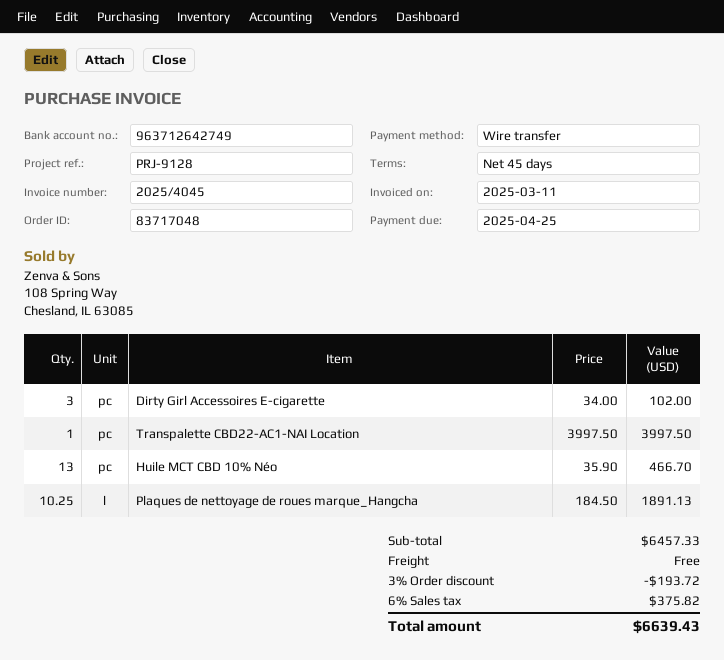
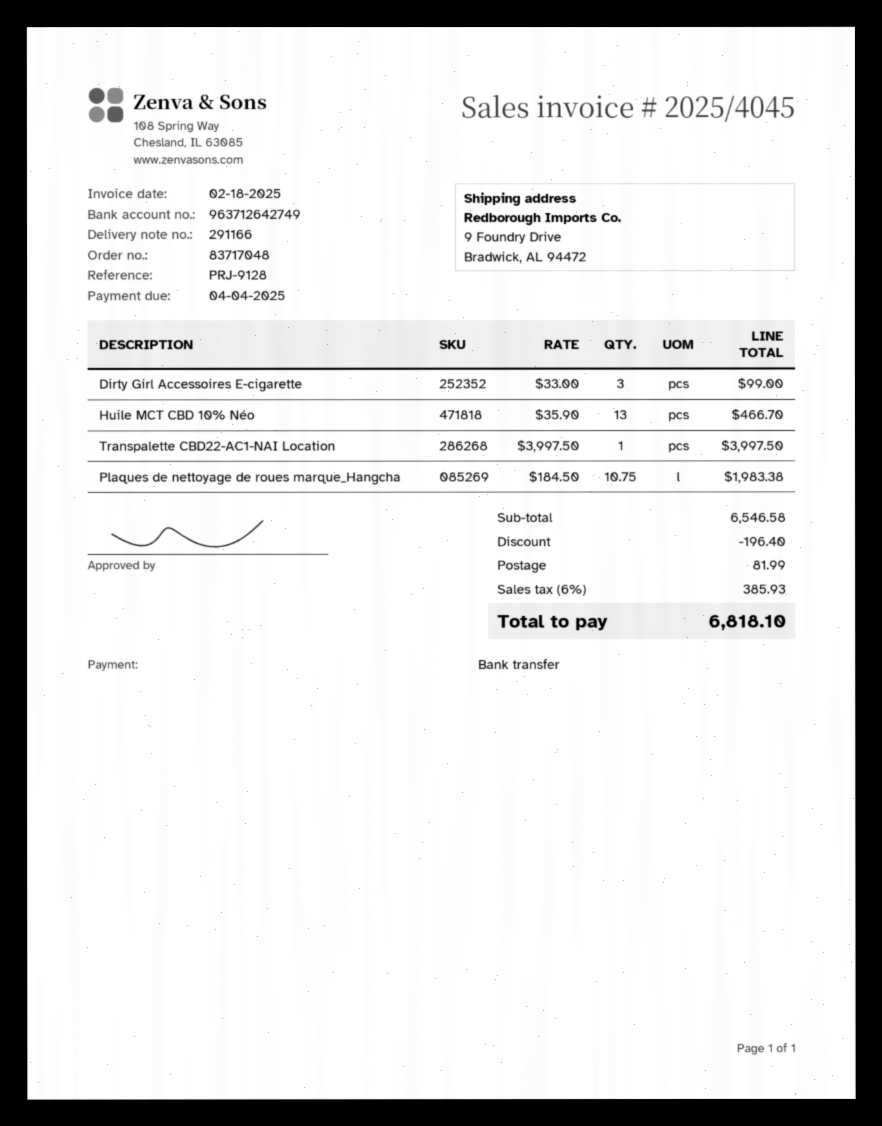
invoice date: 2025-03-11 -> 2025-02-18
due date: 2025-04-25 -> 2025-04-04
Dirty Girl Accessoires E-cigarette: 3 x 34.00 = 102.00 -> 3 x 33.00 = 99.00
Plaques de nettoyage de roues marque_Hangcha: 10.25 x 184.50 = 1891.13 -> 10.75 x 184.50 = 1983.38
subtotal: 6457.33 -> 6546.58
discount: 193.72 -> 196.40
shipping: 0.00 -> 81.99
tax: 6% = 375.82 -> 6% = 385.93
total: 6639.43 -> 6818.10

